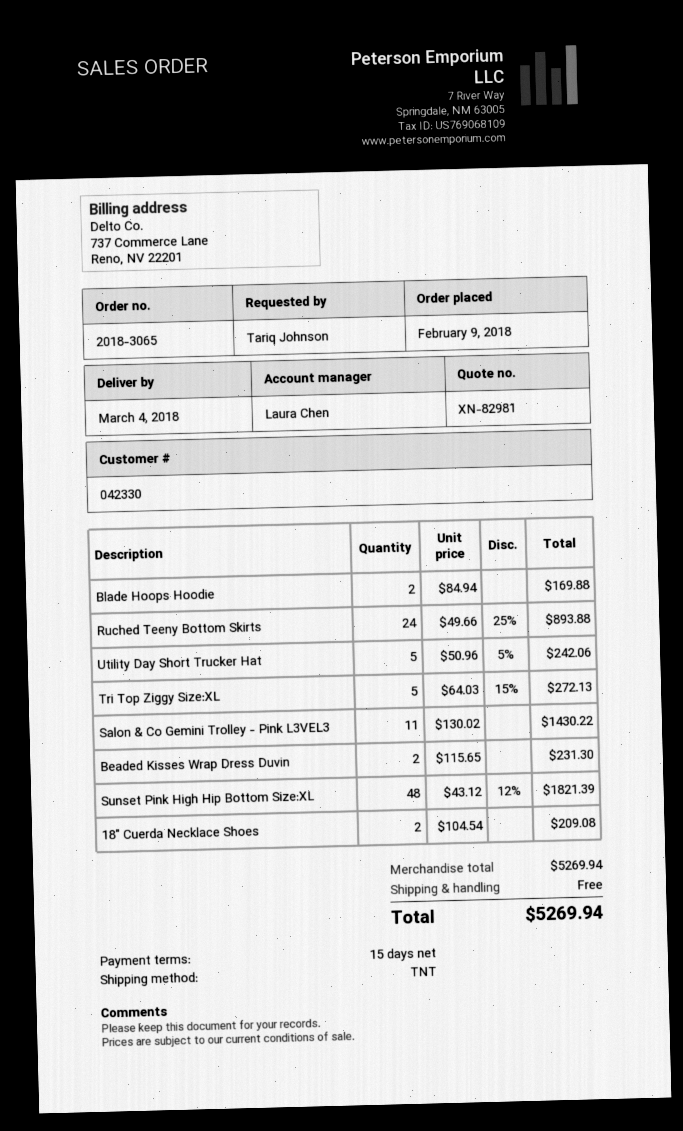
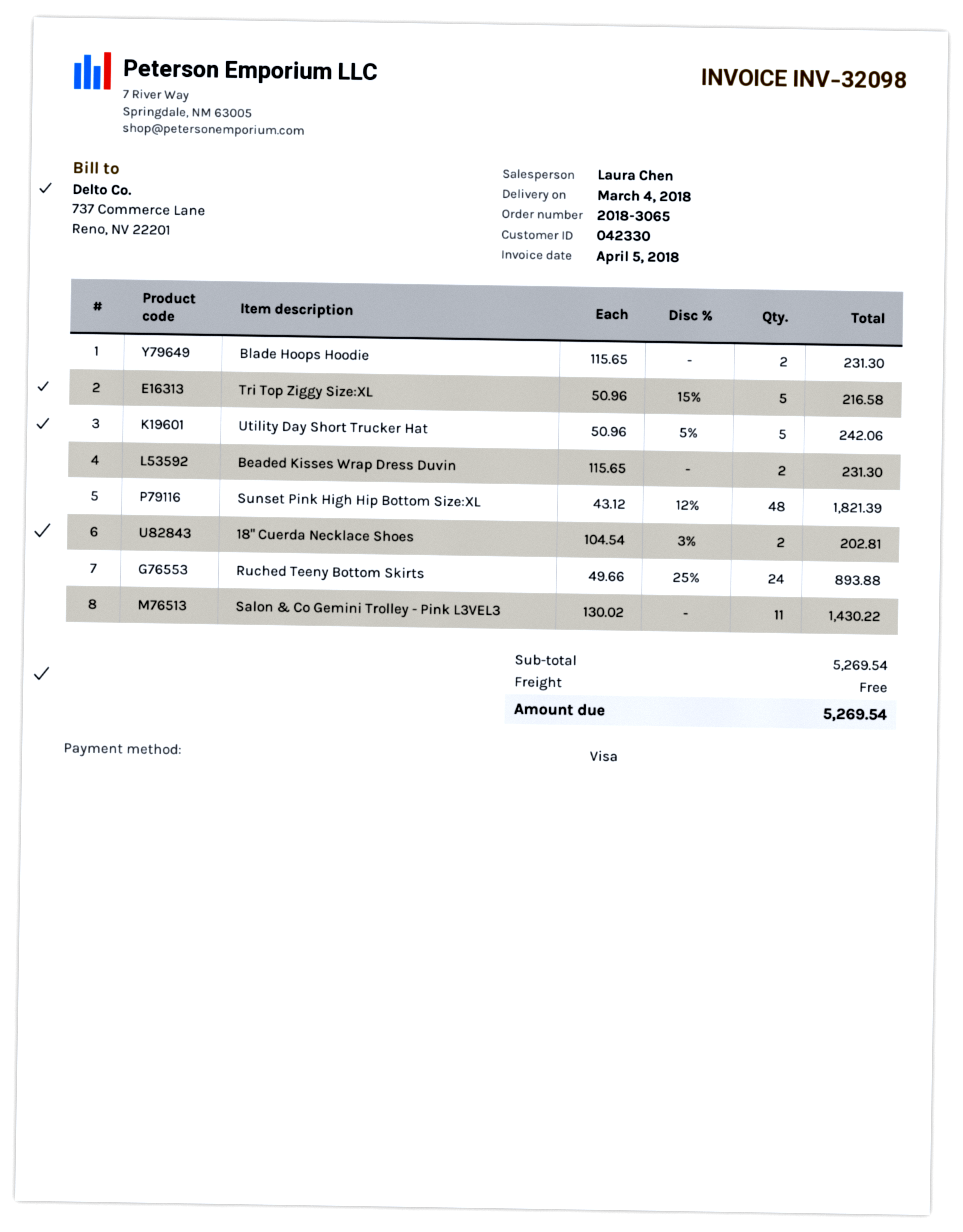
Blade Hoops Hoodie: 2 x 84.94 = 169.88 -> 2 x 115.65 = 231.30
Tri Top Ziggy Size:XL: 5 x 64.03 - 15% = 272.13 -> 5 x 50.96 - 15% = 216.58
18" Cuerda Necklace Shoes: 2 x 104.54 = 209.08 -> 2 x 104.54 - 3% = 202.81
subtotal: 5269.94 -> 5269.54
total: 5269.94 -> 5269.54

